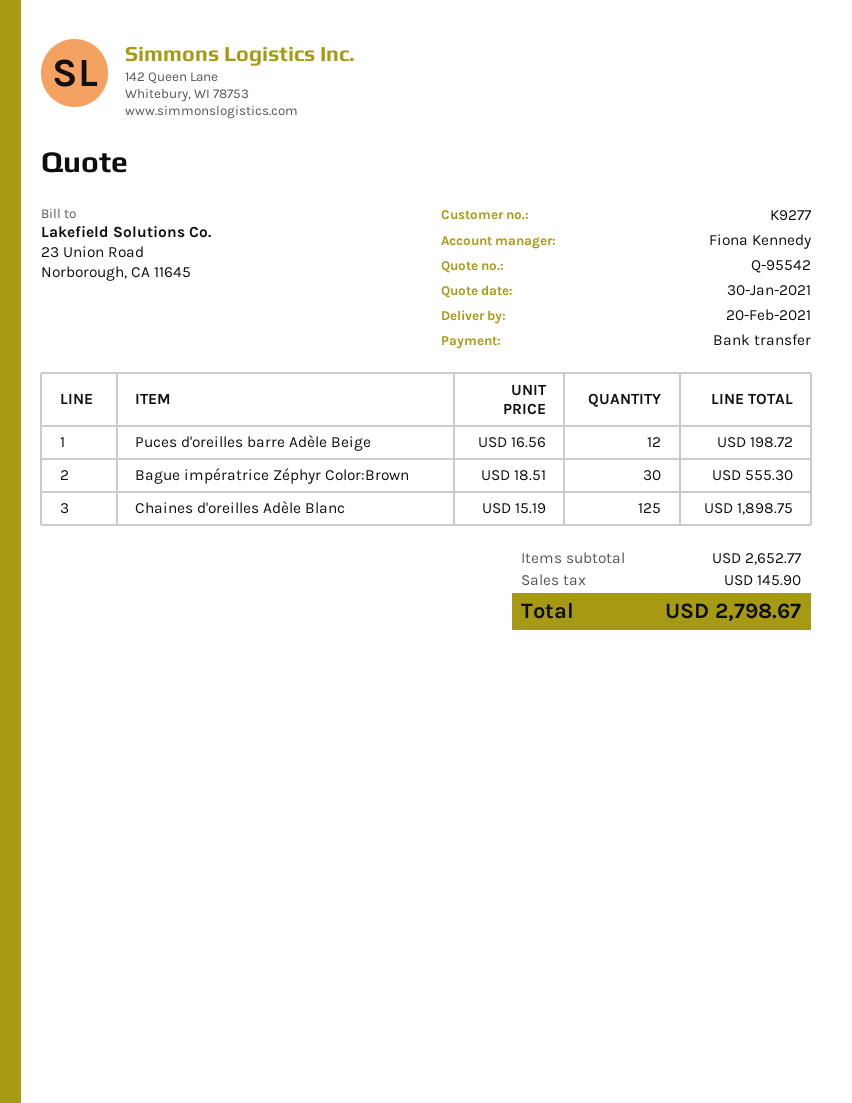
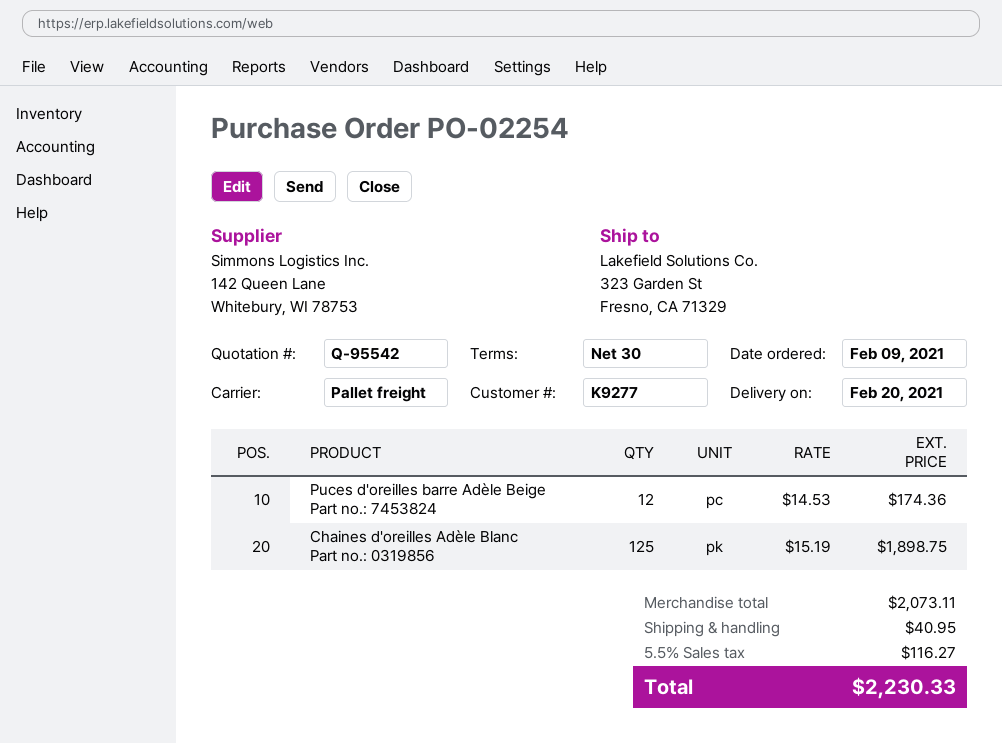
Puces d'oreilles barre Adèle Beige: 12 x 16.56 = 198.72 -> 12 x 14.53 = 174.36
Bague impératrice Zéphyr Color:Brown: 30 x 18.51 = 555.30 -> none
subtotal: 2652.77 -> 2073.11
shipping: none -> 40.95
tax: 145.90 -> 116.27
total: 2798.67 -> 2230.33

